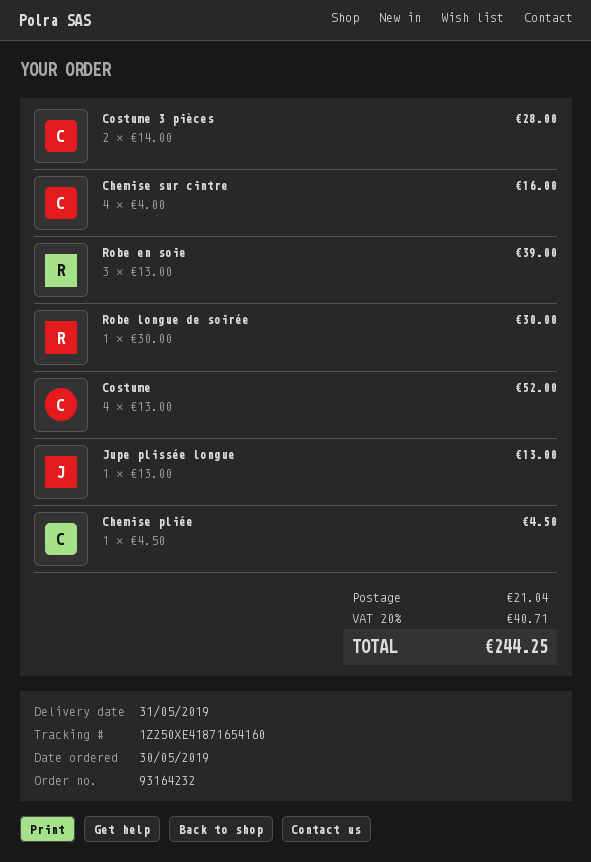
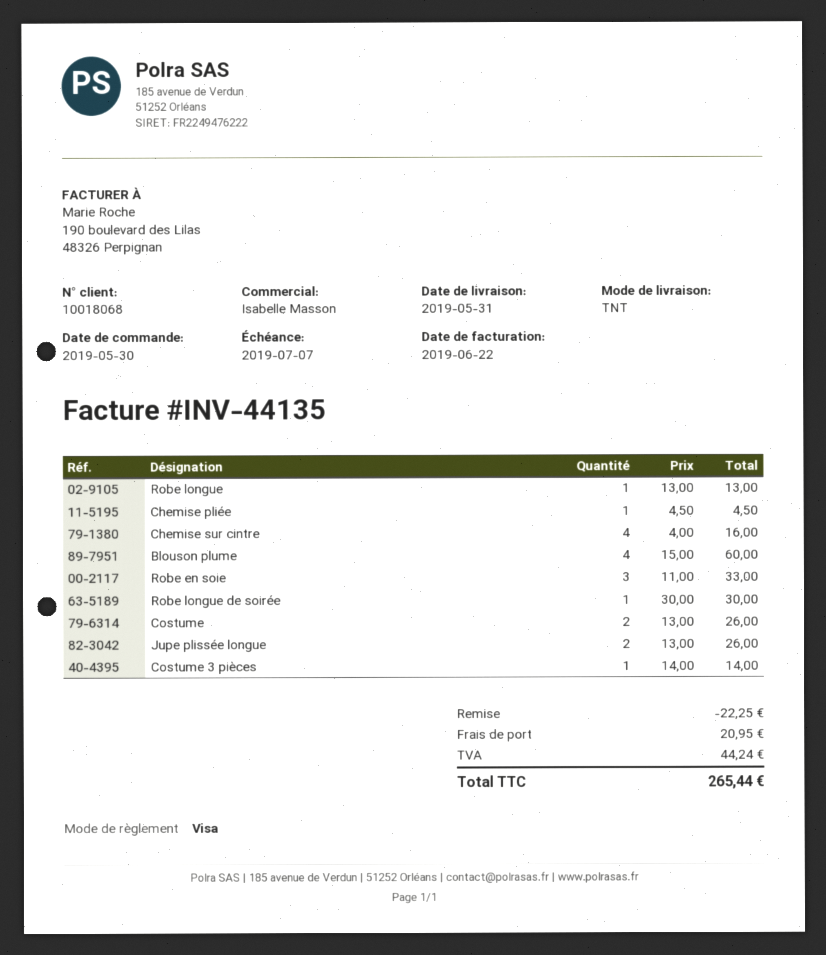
Costume 3 pièces: 2 x 14.00 = 28.00 -> 1 x 14.00 = 14.00
Robe en soie: 3 x 13.00 = 39.00 -> 3 x 11.00 = 33.00
Costume: 4 x 13.00 = 52.00 -> 2 x 13.00 = 26.00
Jupe plissée longue: 1 x 13.00 = 13.00 -> 2 x 13.00 = 26.00
Robe longue: none -> 1 x 13.00 = 13.00
Blouson plume: none -> 4 x 15.00 = 60.00
discount: none -> 22.25
shipping: 21.04 -> 20.95
tax: 40.71 -> 44.24
total: 244.25 -> 265.44

